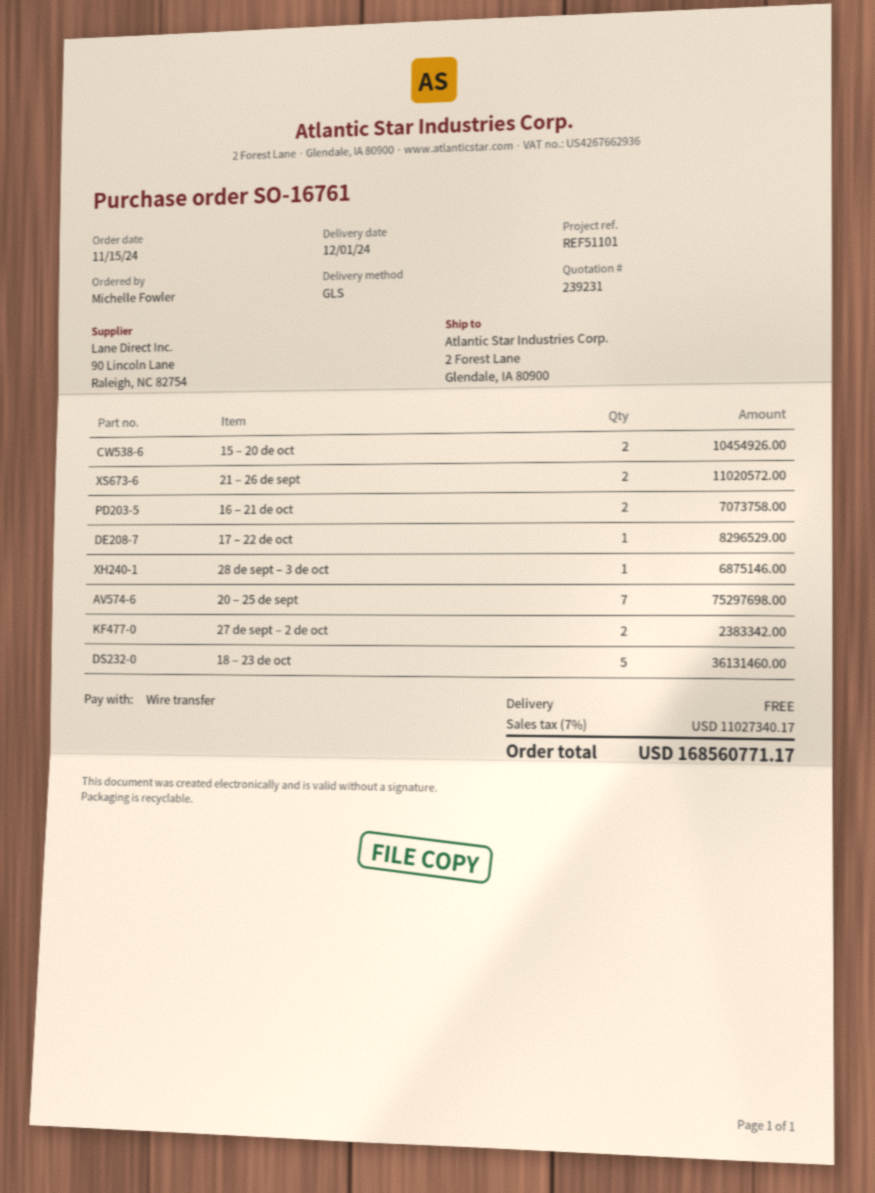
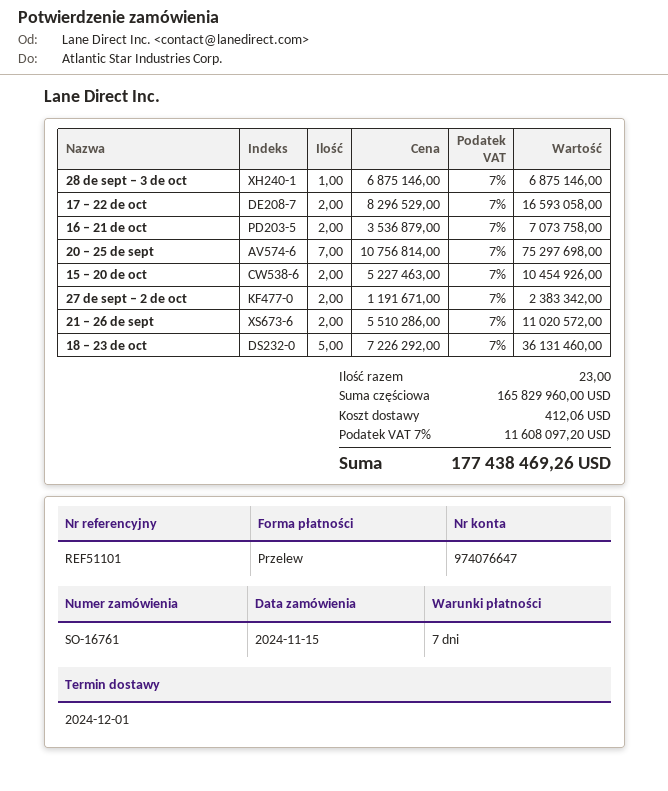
17 – 22 de oct: 1 for 8296529.00 -> 2 for 16593058.00
shipping: 0.00 -> 412.06
tax: 7% = 11027340.17 -> 7% = 11608097.20
total: 168560771.17 -> 177438469.26

